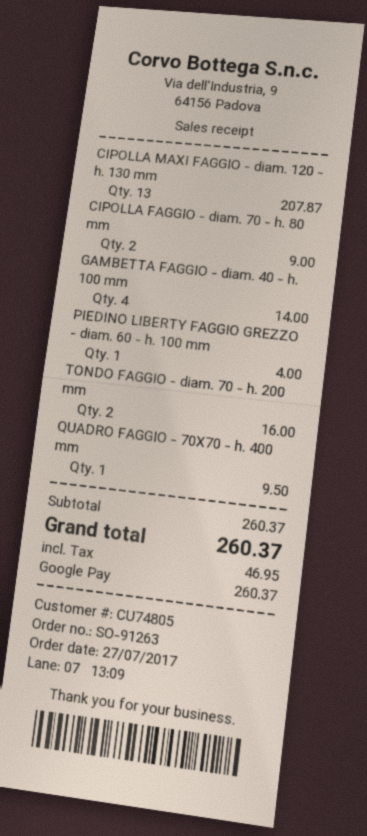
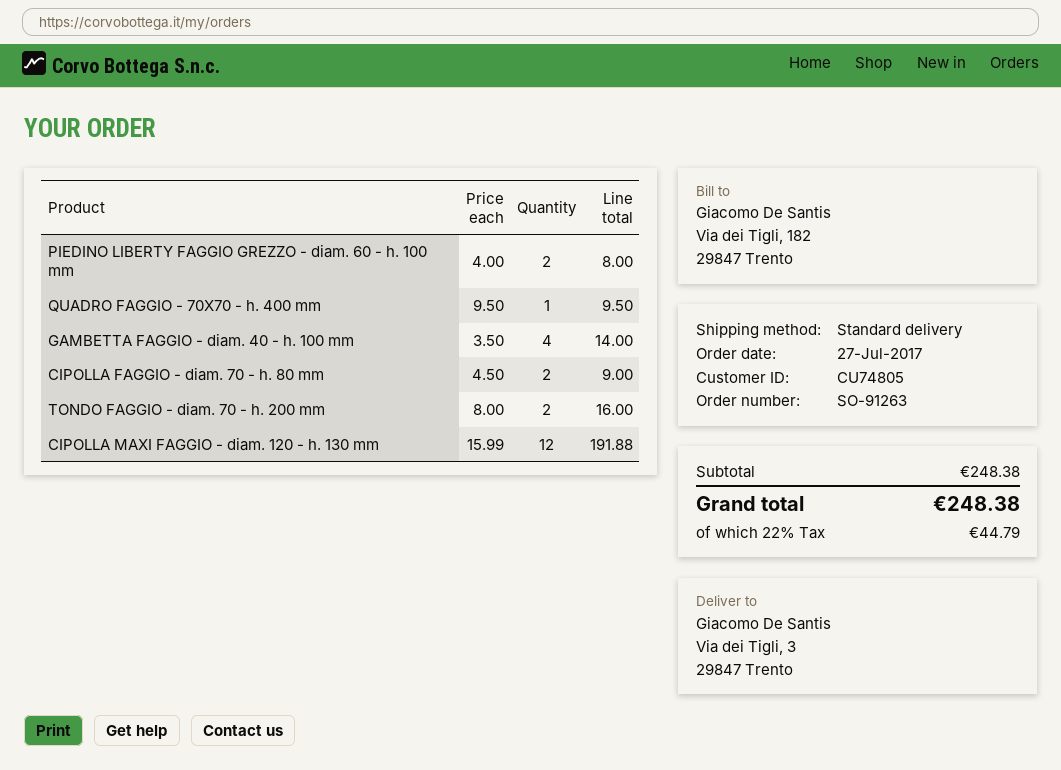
CIPOLLA MAXI FAGGIO - diam. 120 - h. 130 mm: 13 for 207.87 -> 12 for 191.88
PIEDINO LIBERTY FAGGIO GREZZO - diam. 60 - h. 100 mm: 1 for 4.00 -> 2 for 8.00
subtotal: 260.37 -> 248.38
tax: 46.95 -> 44.79
total: 260.37 -> 248.38

